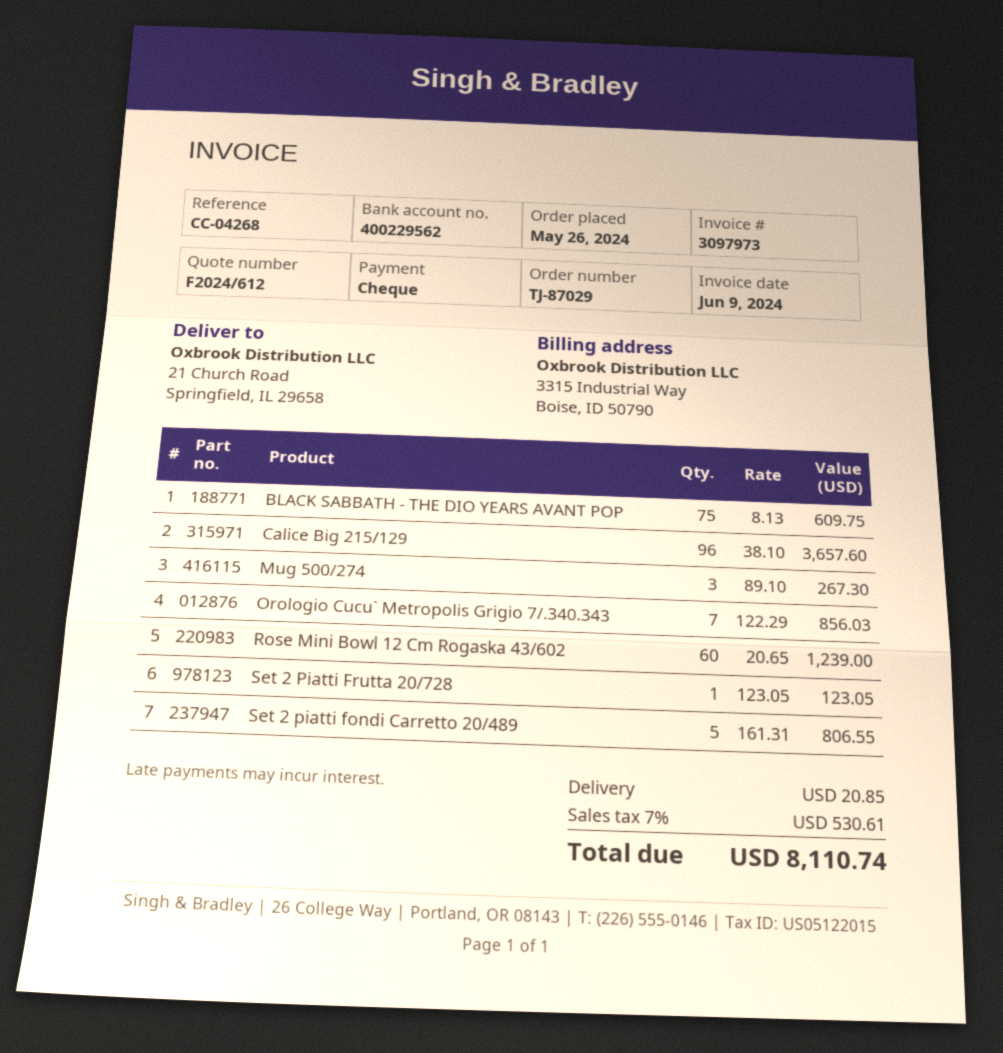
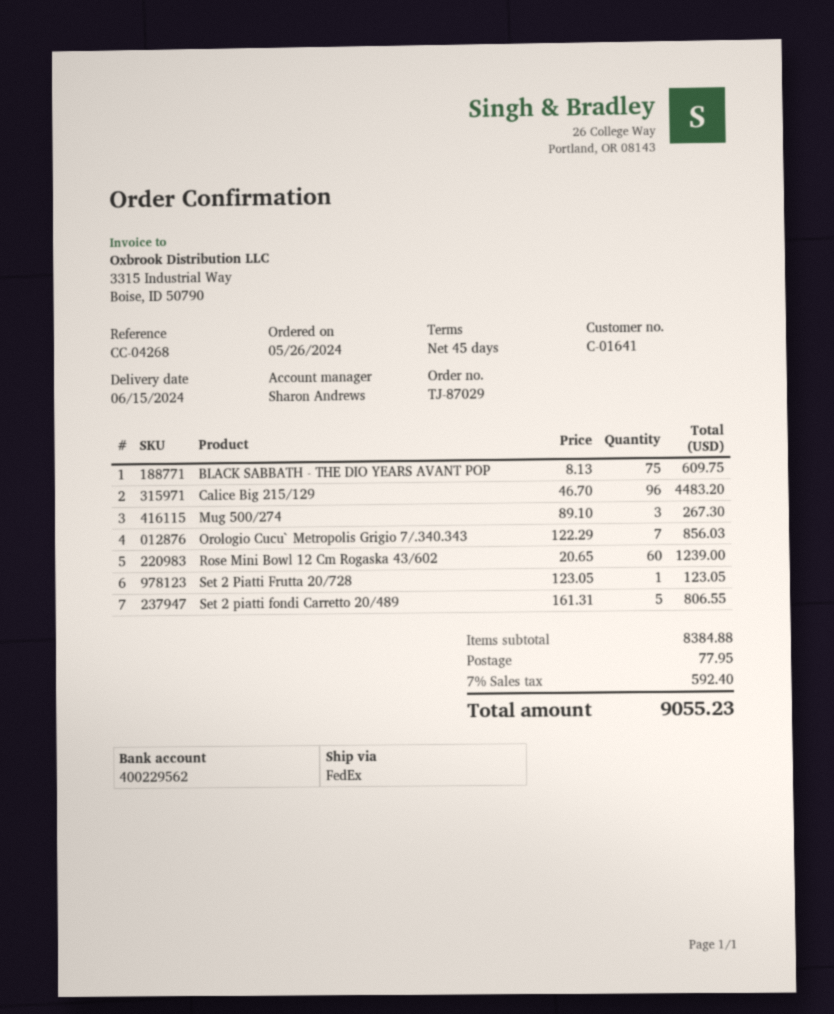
Calice Big 215/129: 96 x 38.10 = 3657.60 -> 96 x 46.70 = 4483.20
shipping: 20.85 -> 77.95
tax: 7% = 530.61 -> 7% = 592.40
total: 8110.74 -> 9055.23

